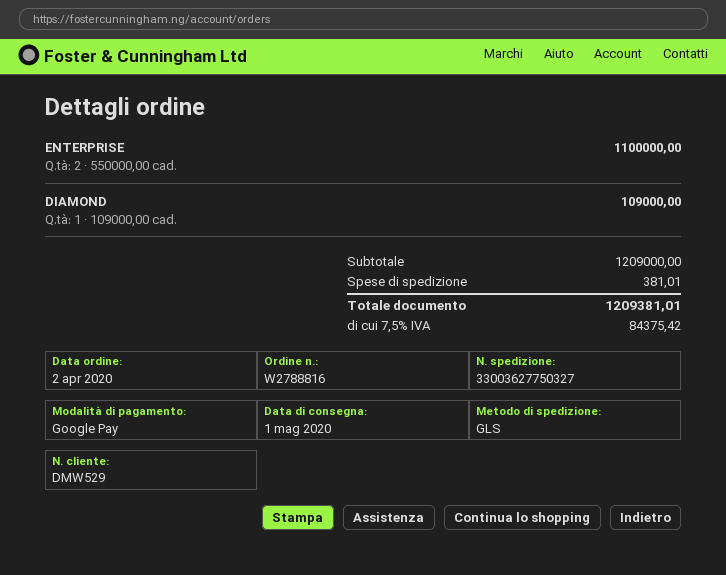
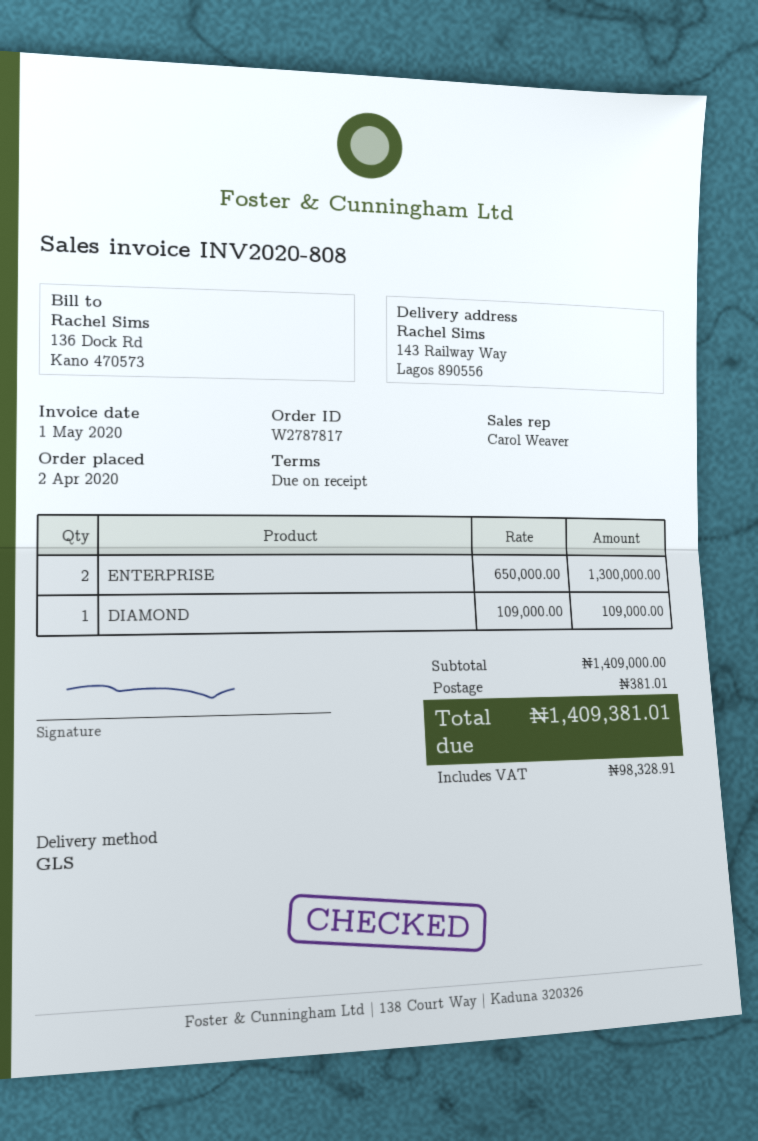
order number: W2788816 -> W2787817
ENTERPRISE: 2 x 550000.00 = 1100000.00 -> 2 x 650000.00 = 1300000.00
subtotal: 1209000.00 -> 1409000.00
tax: 84375.42 -> 98328.91
total: 1209381.01 -> 1409381.01

